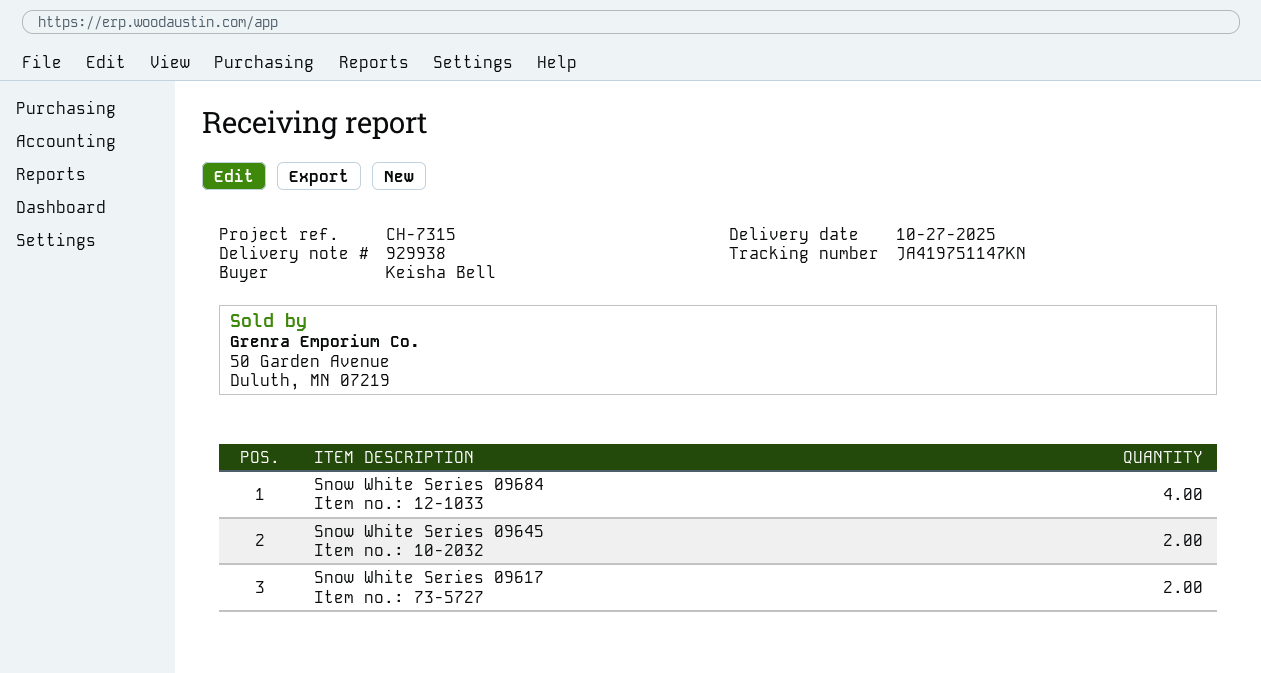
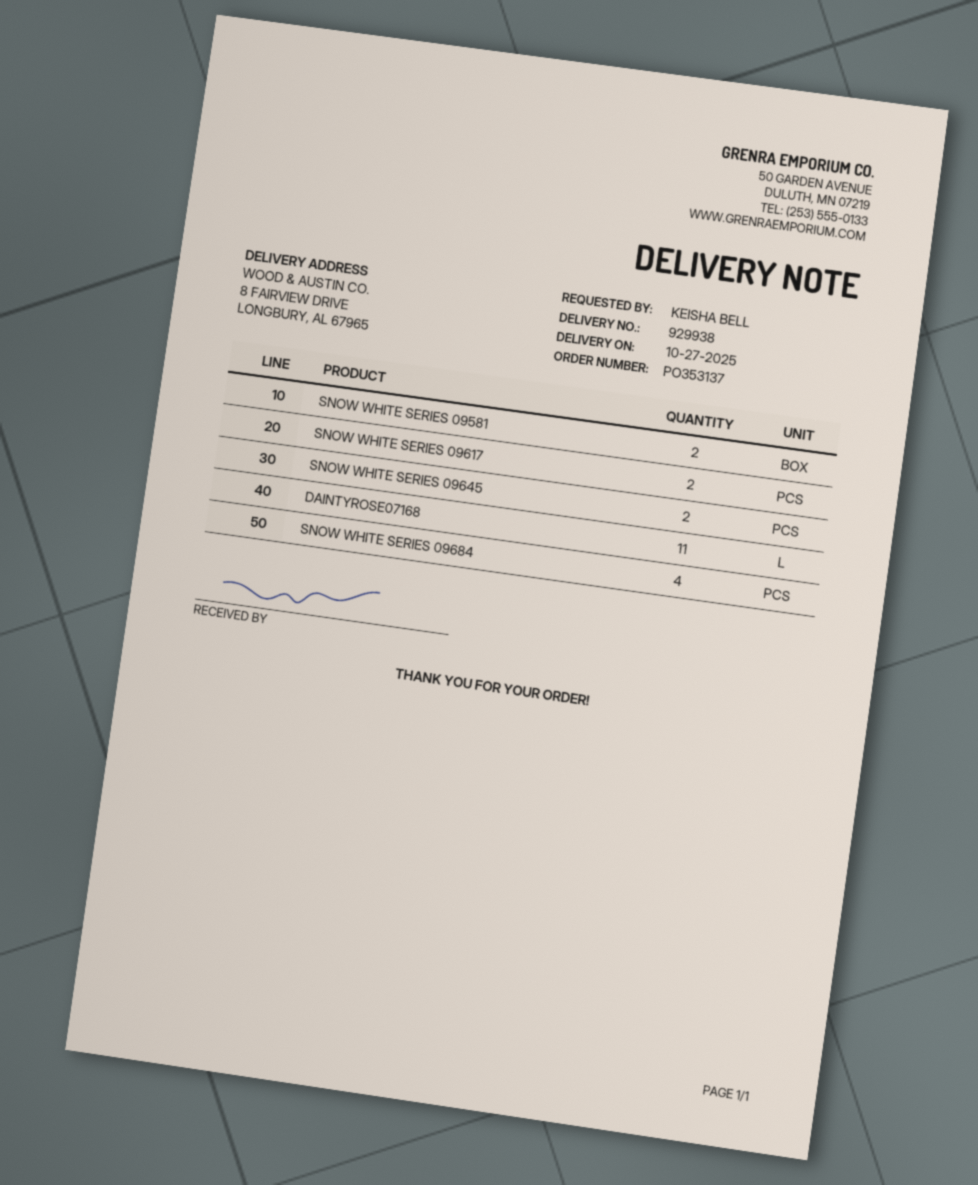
SNOW WHITE SERIES 09581: none -> 2
DAINTYROSE07168: none -> 11

